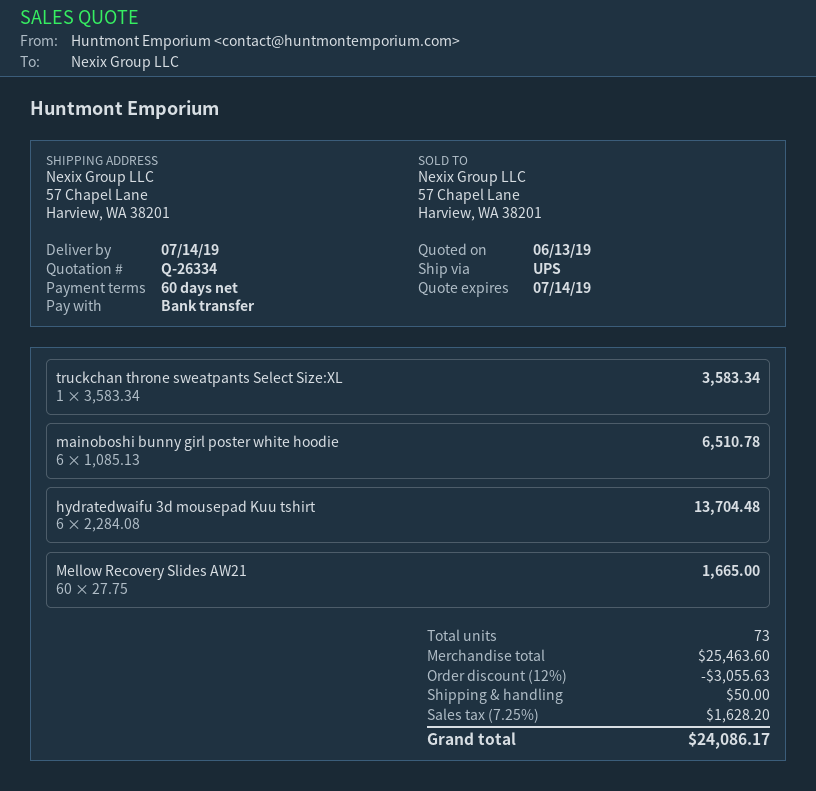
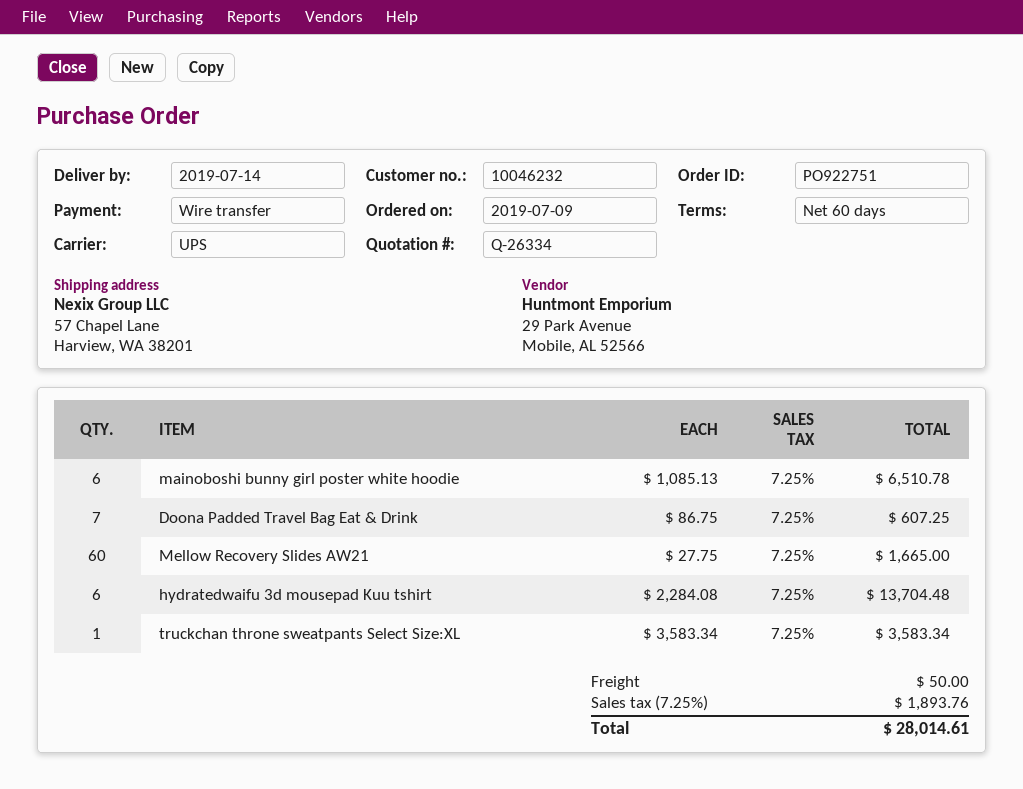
Doona Padded Travel Bag Eat & Drink: none -> 7 x 86.75 = 607.25
discount: 12% = 3055.63 -> none
tax: 7.25% = 1628.20 -> 7.25% = 1893.76
total: 24086.17 -> 28014.61

